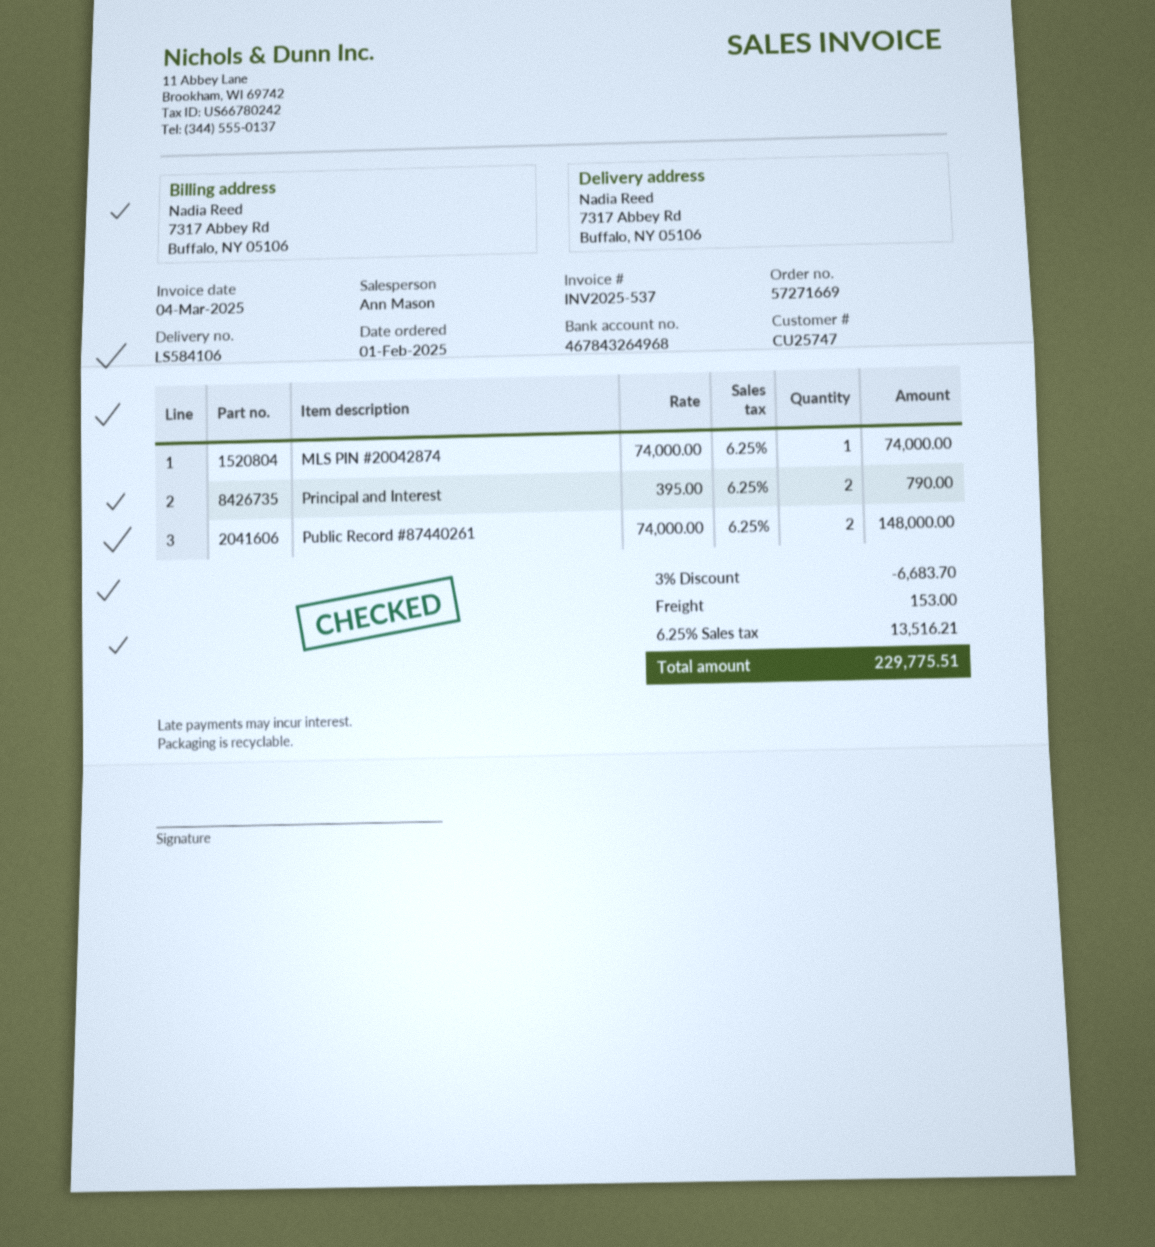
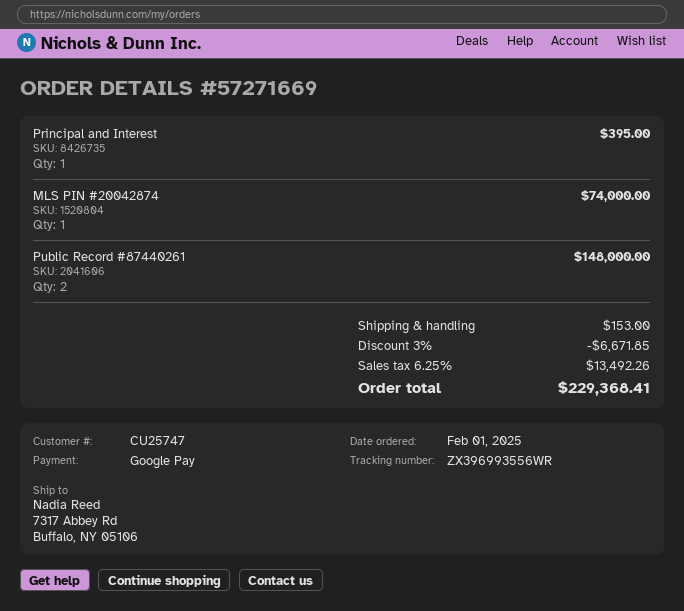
Principal and Interest: 2 for 790.00 -> 1 for 395.00
discount: 3% = 6683.70 -> 3% = 6671.85
tax: 6.25% = 13516.21 -> 6.25% = 13492.26
total: 229775.51 -> 229368.41

